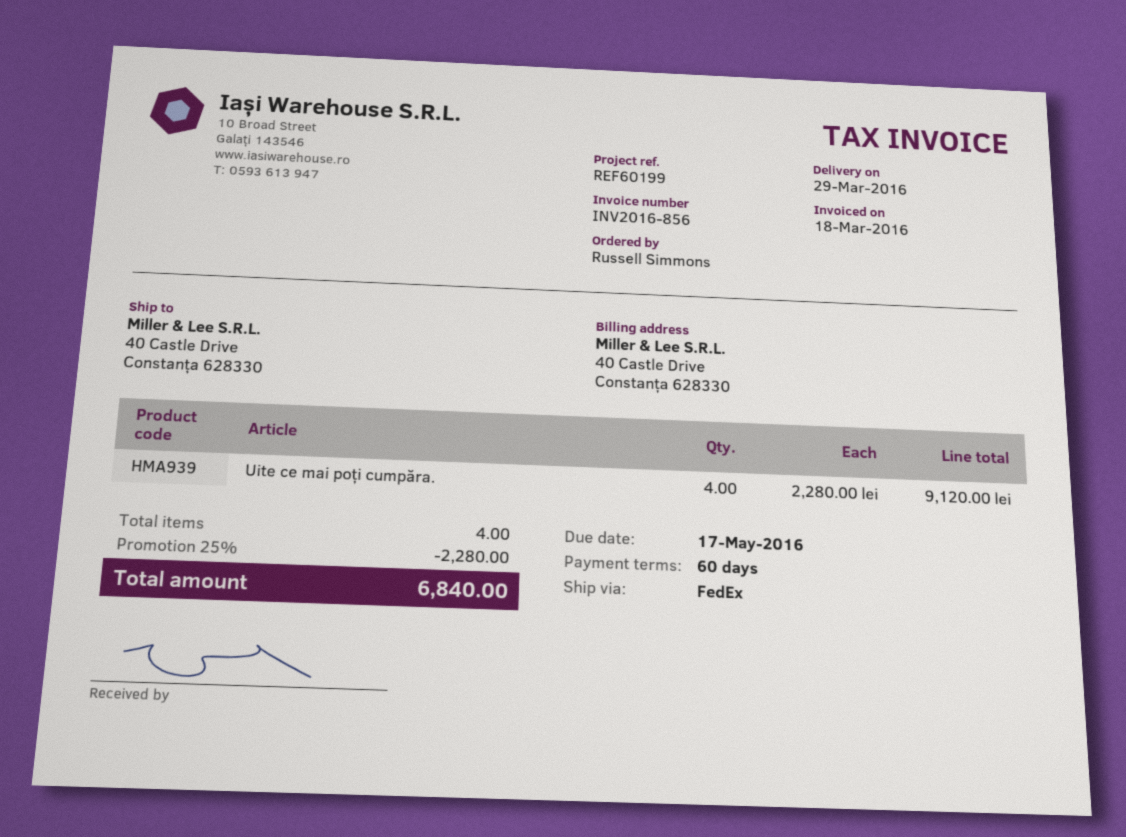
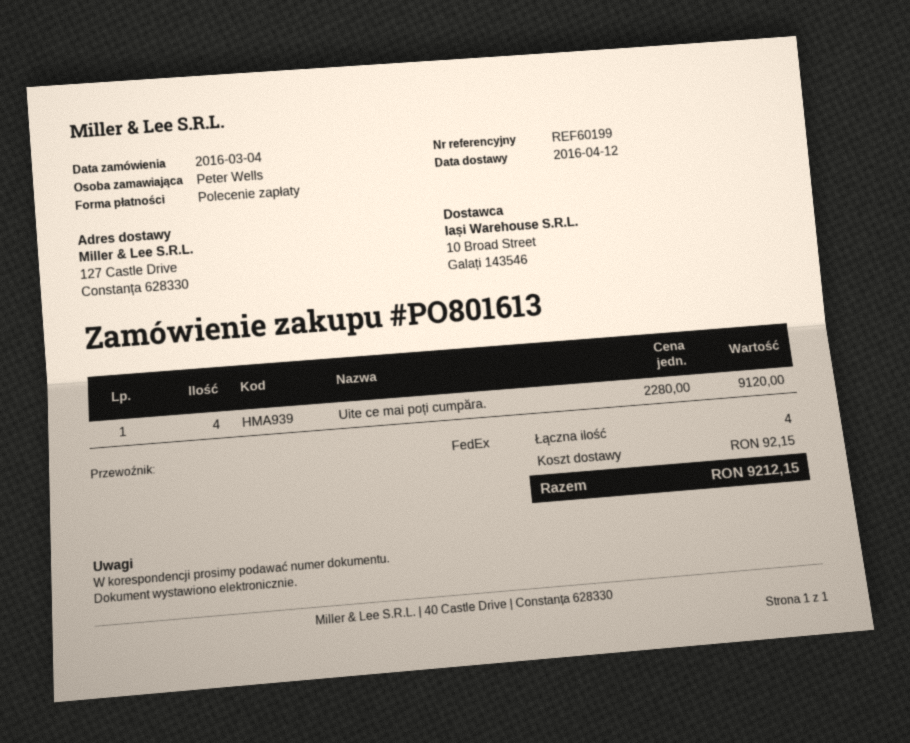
delivery date: 2016-03-29 -> 2016-04-12
ordered by: Russell Simmons -> Peter Wells
ship to: 40 Castle Drive, Constanța 628330 -> 127 Castle Drive, Constanța 628330
discount: 25% = 2280.00 -> none
shipping: none -> 92.15
total: 6840.00 -> 9212.15

